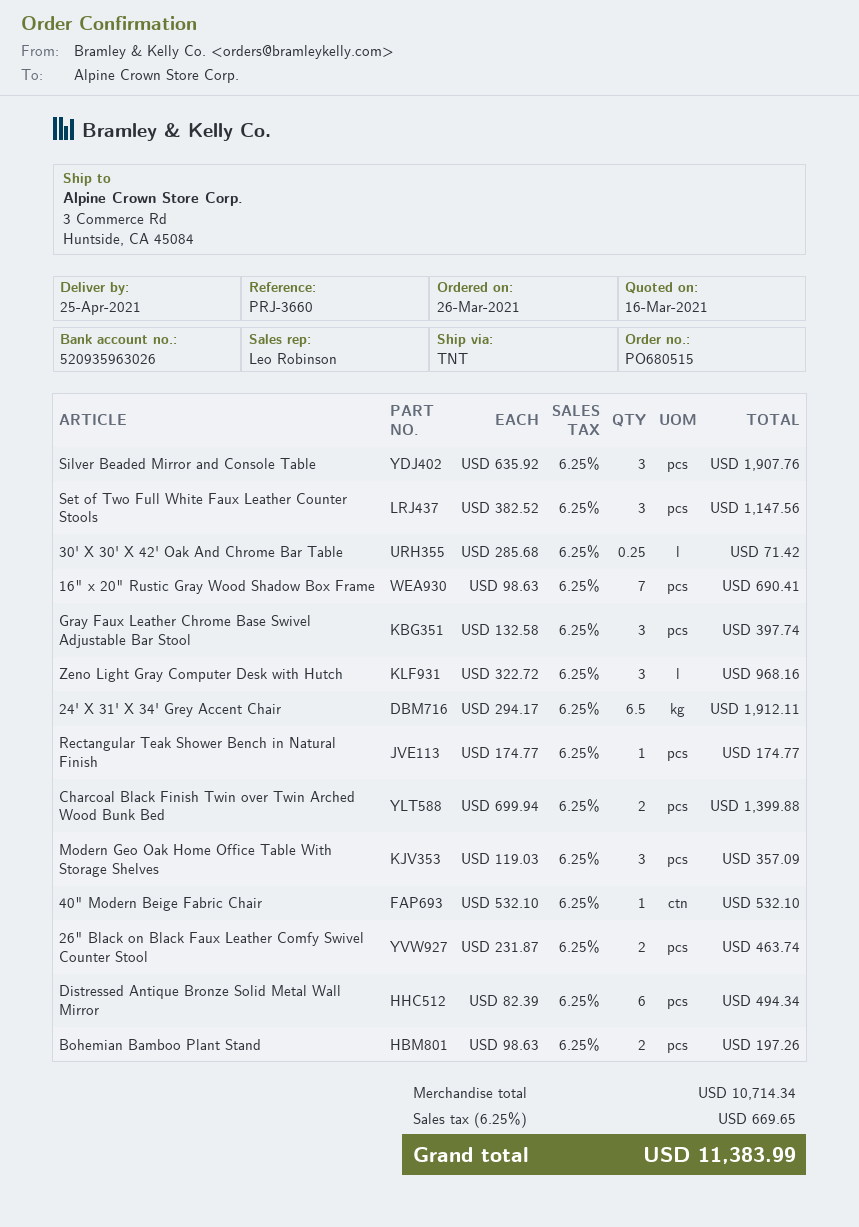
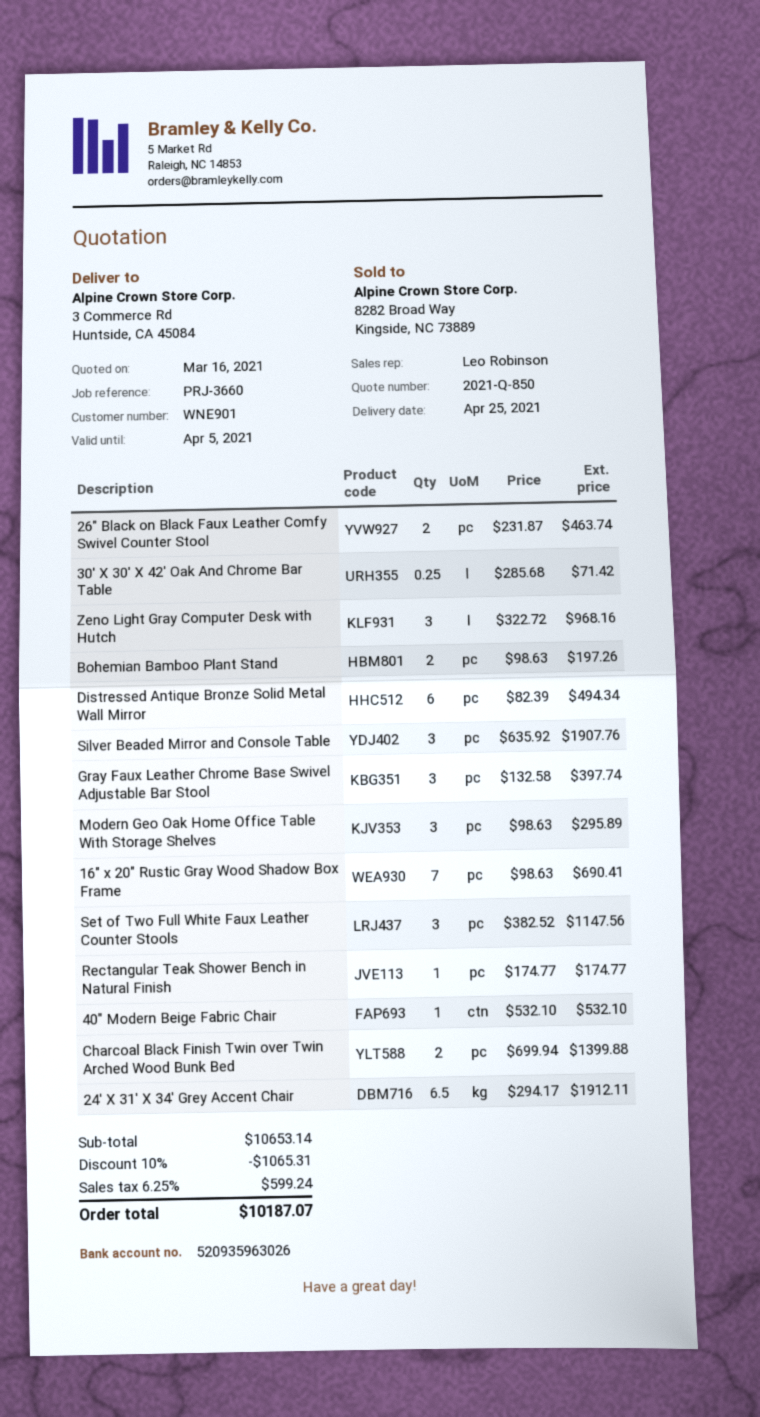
Modern Geo Oak Home Office Table With Storage Shelves: 3 x 119.03 = 357.09 -> 3 x 98.63 = 295.89
subtotal: 10714.34 -> 10653.14
discount: none -> 10% = 1065.31
tax: 6.25% = 669.65 -> 6.25% = 599.24
total: 11383.99 -> 10187.07

